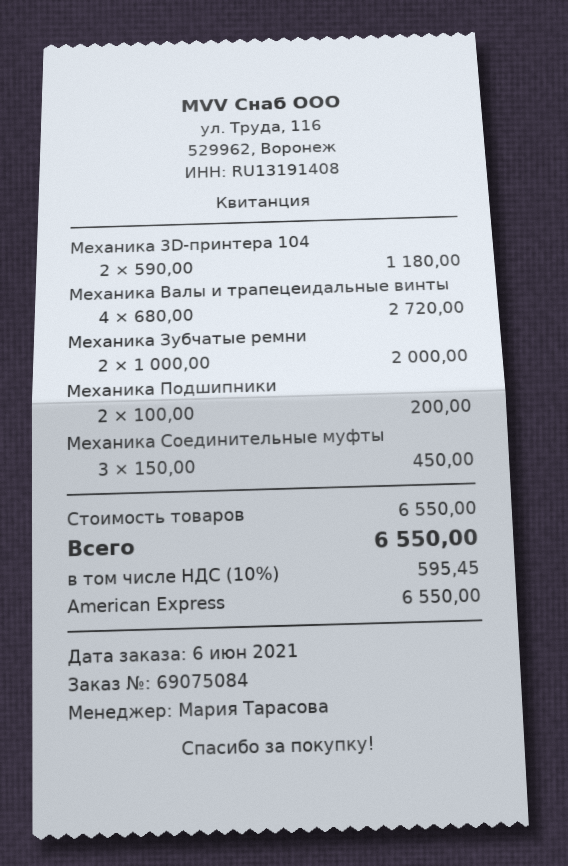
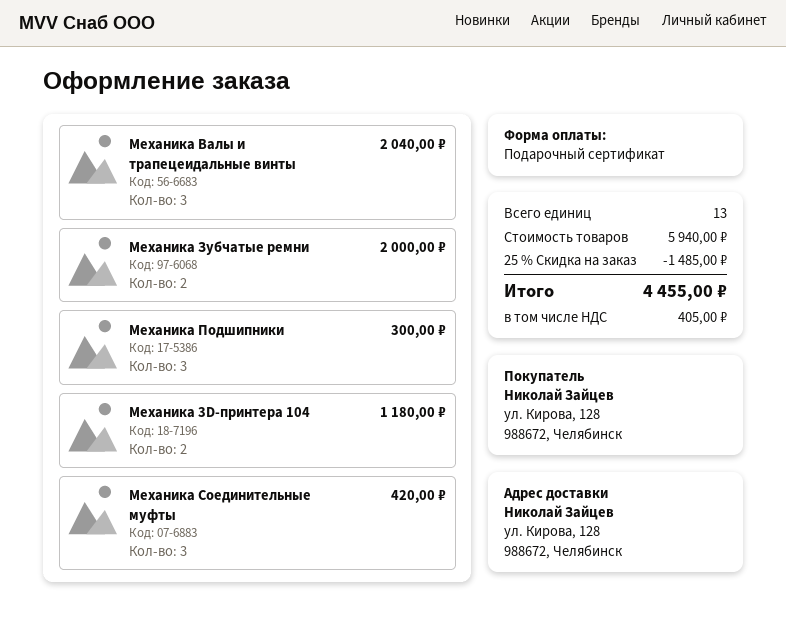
payment method: American Express -> gift card
Механика Валы и трапецеидальные винты: 4 for 2720.00 -> 3 for 2040.00
Механика Подшипники: 2 for 200.00 -> 3 for 300.00
Механика Соединительные муфты: 3 for 450.00 -> 3 for 420.00
subtotal: 6550.00 -> 5940.00
discount: none -> 25% = 1485.00
tax: 595.45 -> 405.00
total: 6550.00 -> 4455.00

